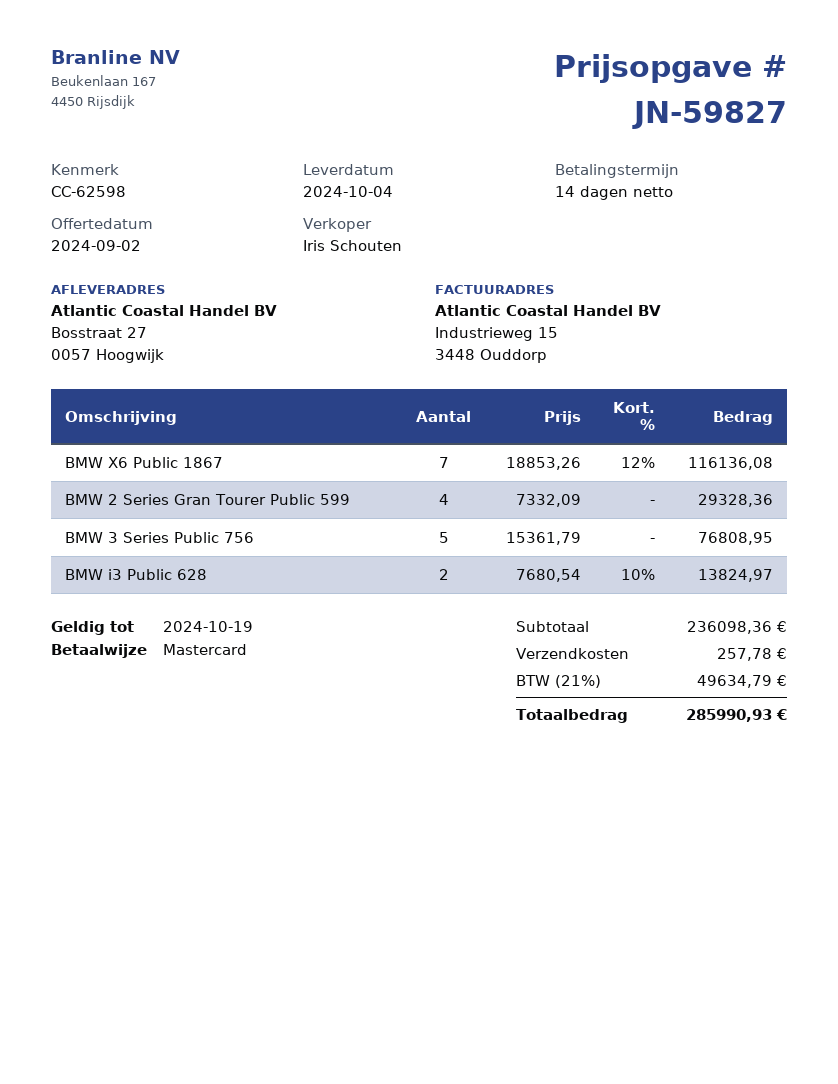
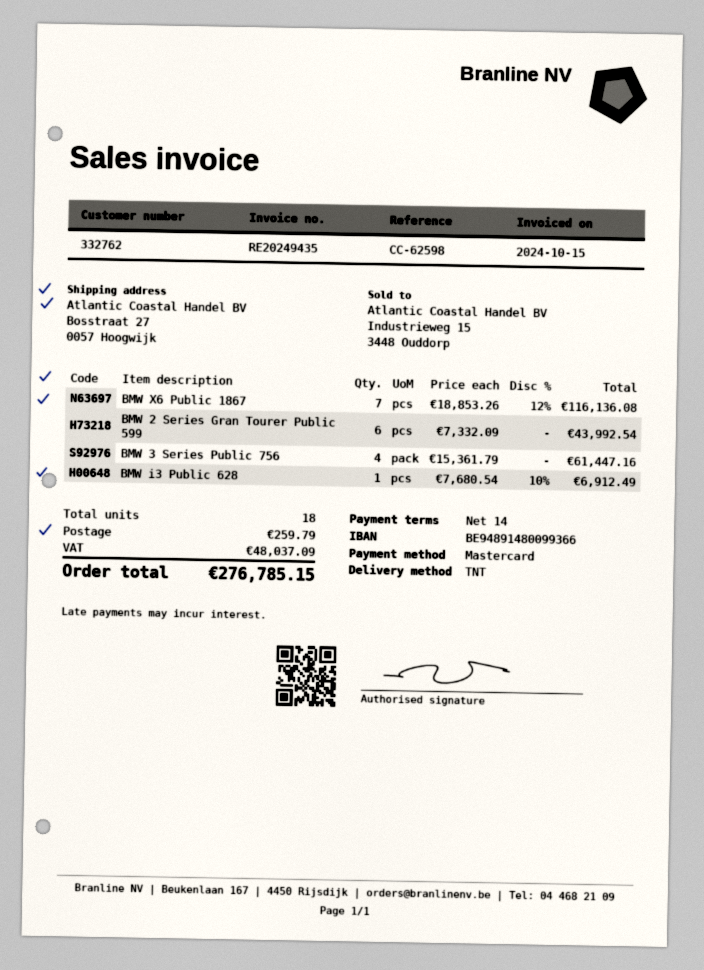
BMW 2 Series Gran Tourer Public 599: 4 x 7332.09 = 29328.36 -> 6 x 7332.09 = 43992.54
BMW 3 Series Public 756: 5 x 15361.79 = 76808.95 -> 4 x 15361.79 = 61447.16
BMW i3 Public 628: 2 x 7680.54 - 10% = 13824.97 -> 1 x 7680.54 - 10% = 6912.49
shipping: 257.78 -> 259.79
tax: 49634.79 -> 48037.09
total: 285990.93 -> 276785.15

